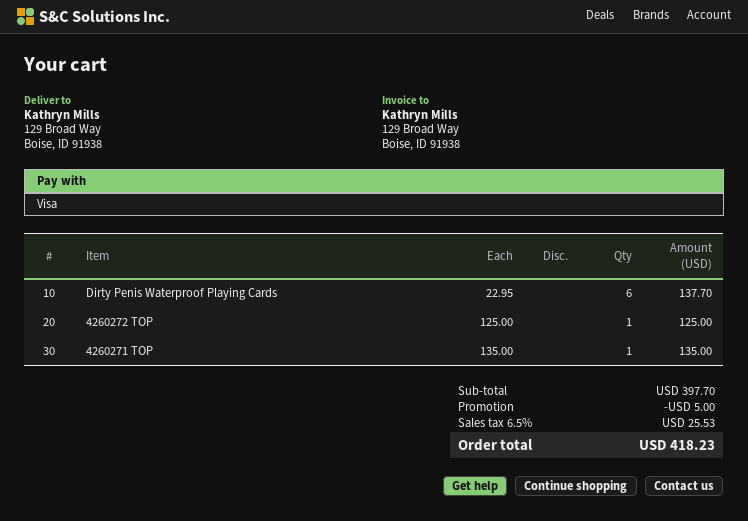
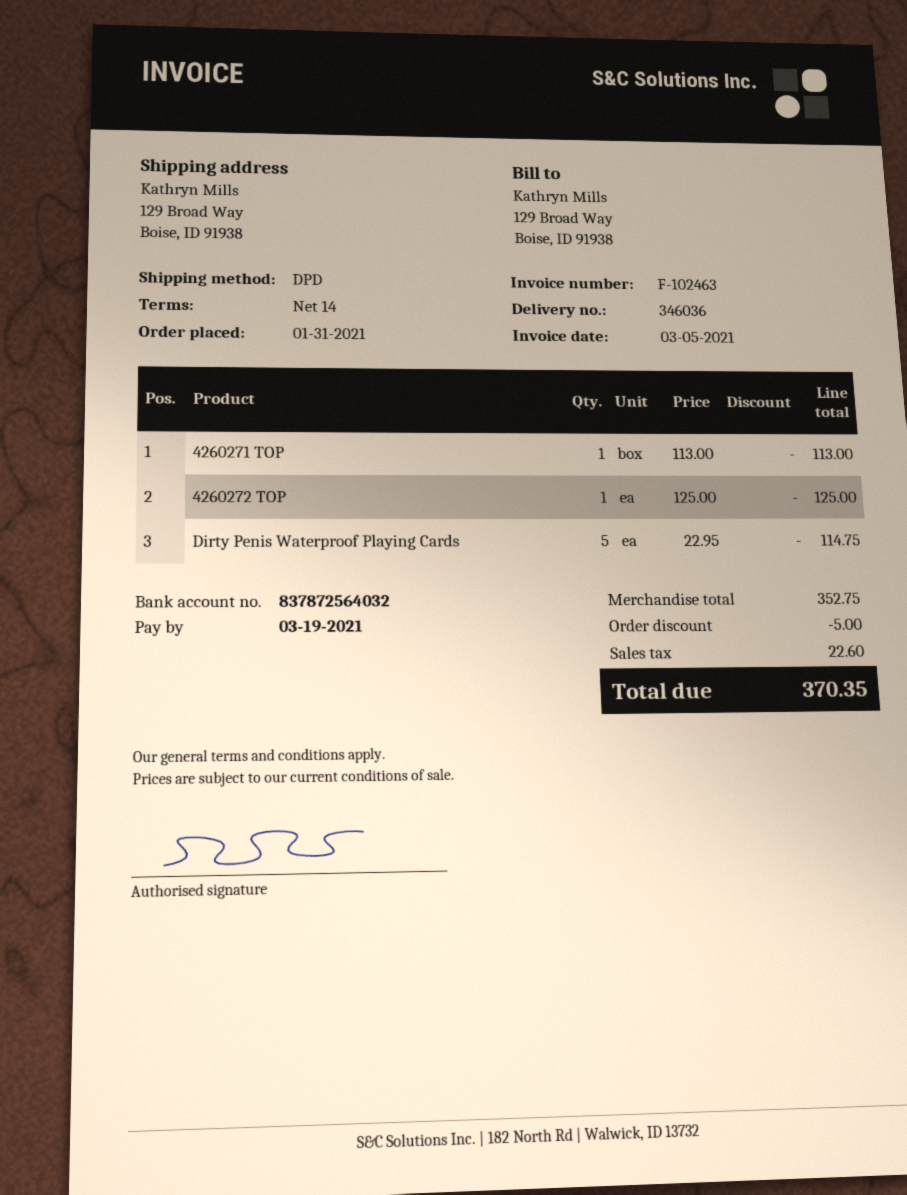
Dirty Penis Waterproof Playing Cards: 6 x 22.95 = 137.70 -> 5 x 22.95 = 114.75
4260271 TOP: 1 x 135.00 = 135.00 -> 1 x 113.00 = 113.00
subtotal: 397.70 -> 352.75
tax: 25.53 -> 22.60
total: 418.23 -> 370.35

